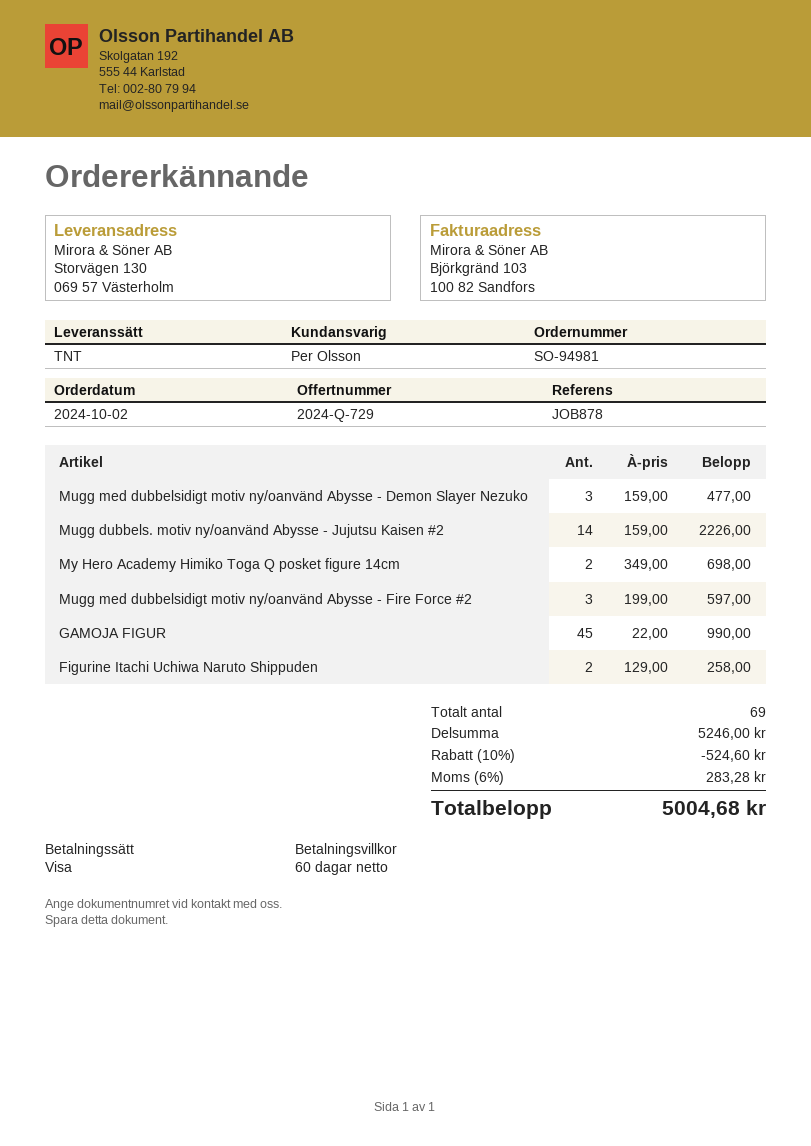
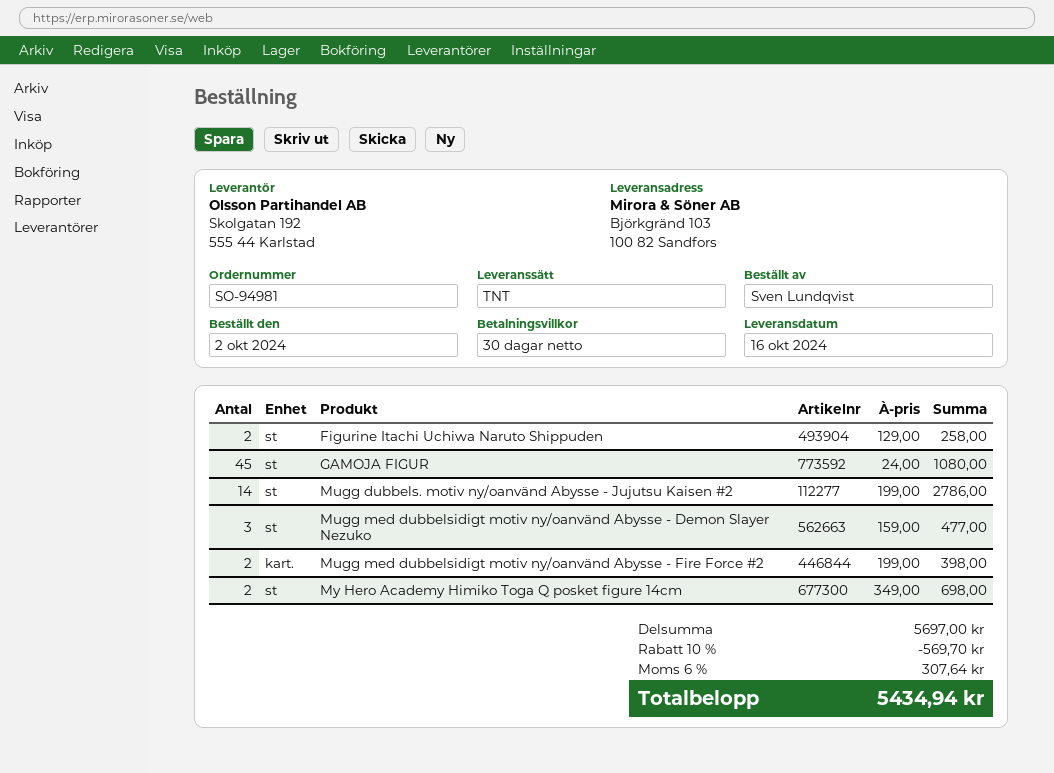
payment terms: 60 days -> 30 days
ship to: Storvägen 130, 069 57 Västerholm -> Björkgränd 103, 100 82 Sandfors
Mugg dubbels. motiv ny/oanvänd Abysse - Jujutsu Kaisen #2: 14 x 159.00 = 2226.00 -> 14 x 199.00 = 2786.00
Mugg med dubbelsidigt motiv ny/oanvänd Abysse - Fire Force #2: 3 x 199.00 = 597.00 -> 2 x 199.00 = 398.00
GAMOJA FIGUR: 45 x 22.00 = 990.00 -> 45 x 24.00 = 1080.00
subtotal: 5246.00 -> 5697.00
discount: 10% = 524.60 -> 10% = 569.70
tax: 6% = 283.28 -> 6% = 307.64
total: 5004.68 -> 5434.94

